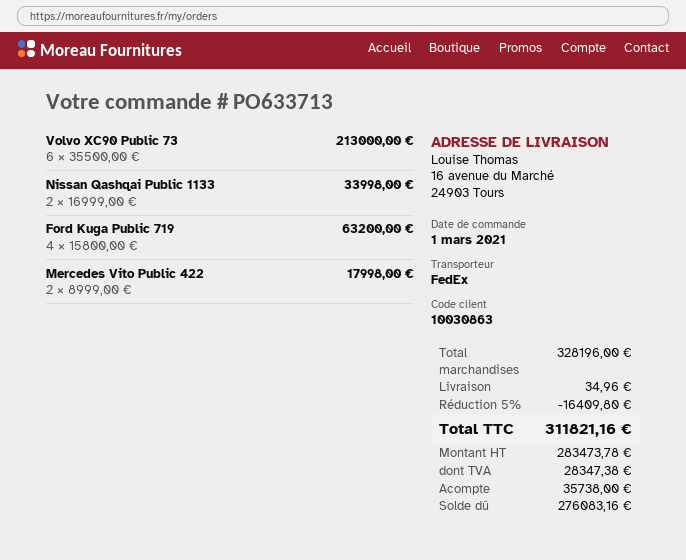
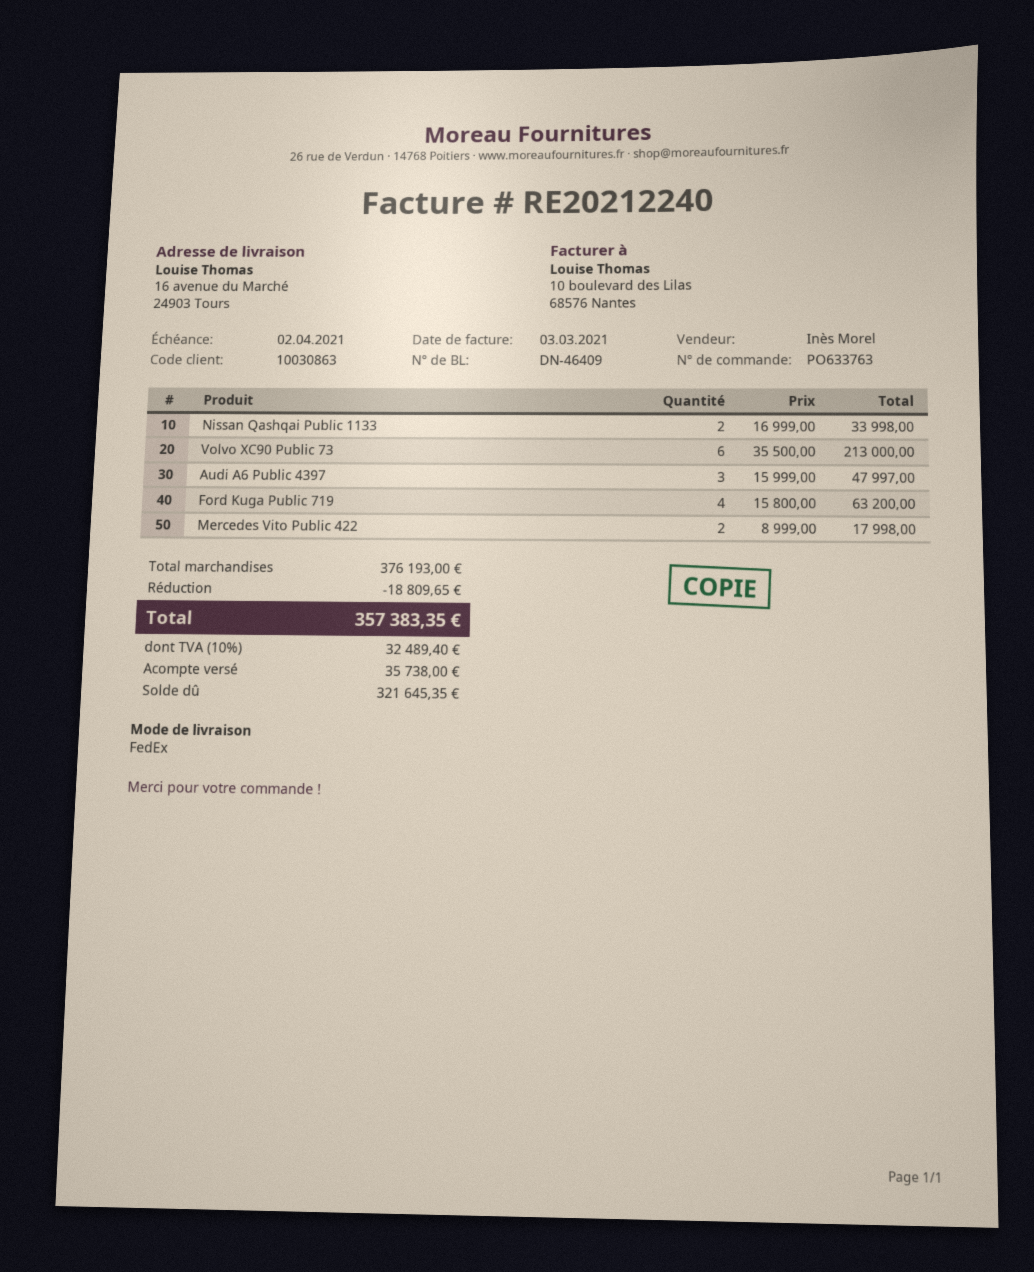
order number: PO633713 -> PO633763
Audi A6 Public 4397: none -> 3 x 15999.00 = 47997.00
subtotal: 328196.00 -> 376193.00
discount: 16409.80 -> 18809.65
shipping: 34.96 -> none
tax: 28347.38 -> 32489.40
total: 311821.16 -> 357383.35
balance: 276083.16 -> 321645.35

